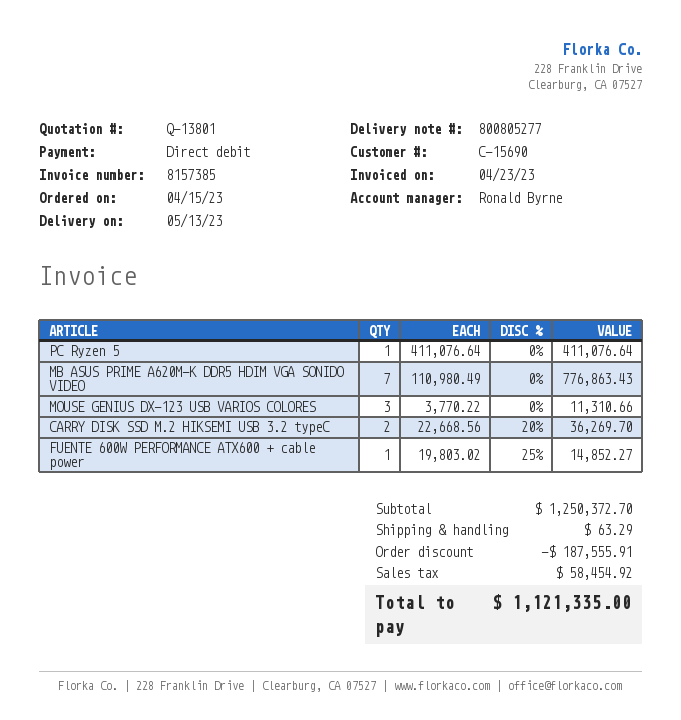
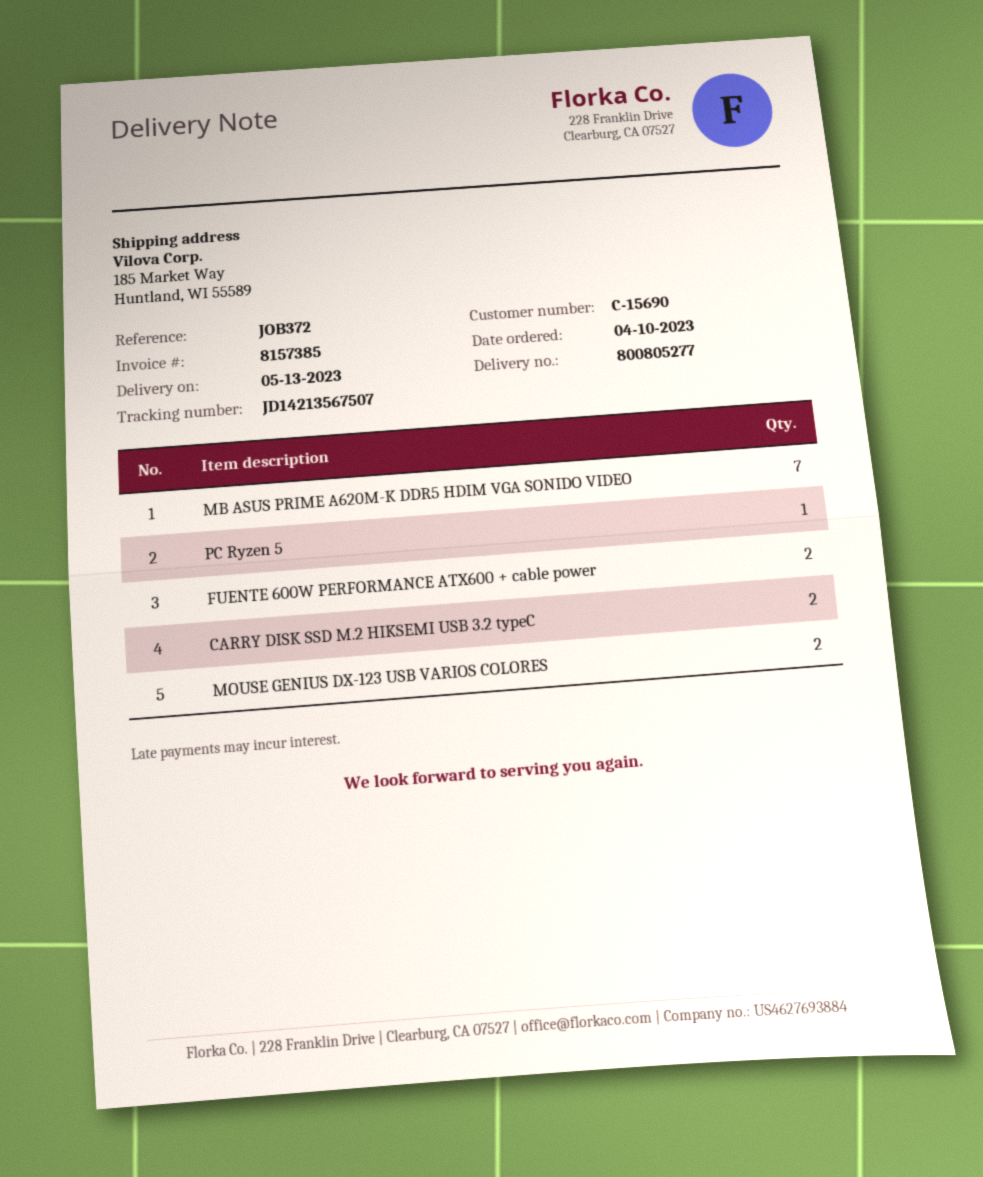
order date: 2023-04-15 -> 2023-04-10
MOUSE GENIUS DX-123 USB VARIOS COLORES: 3 -> 2
FUENTE 600W PERFORMANCE ATX600 + cable power: 1 -> 2

